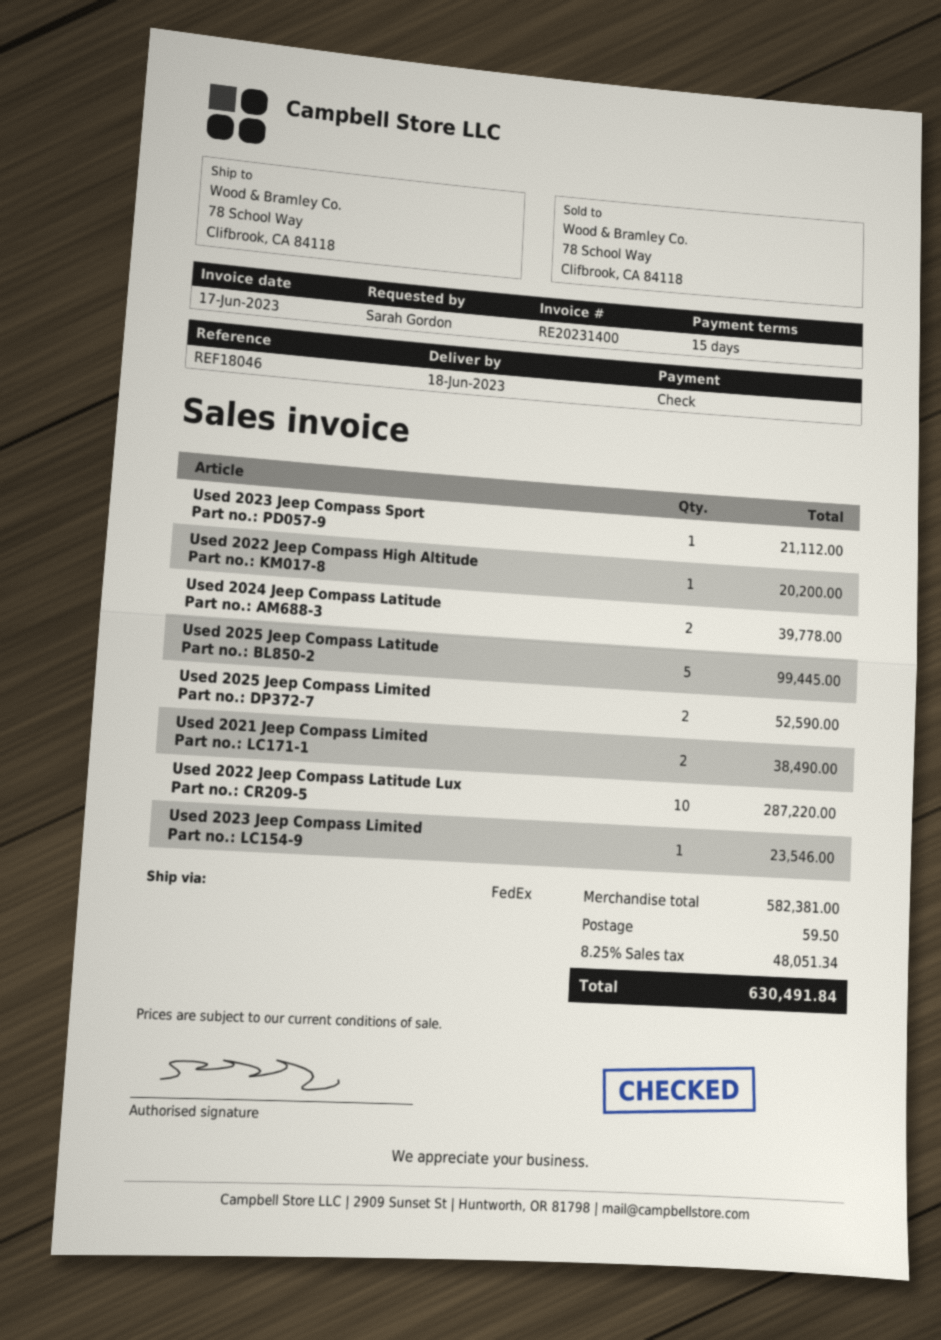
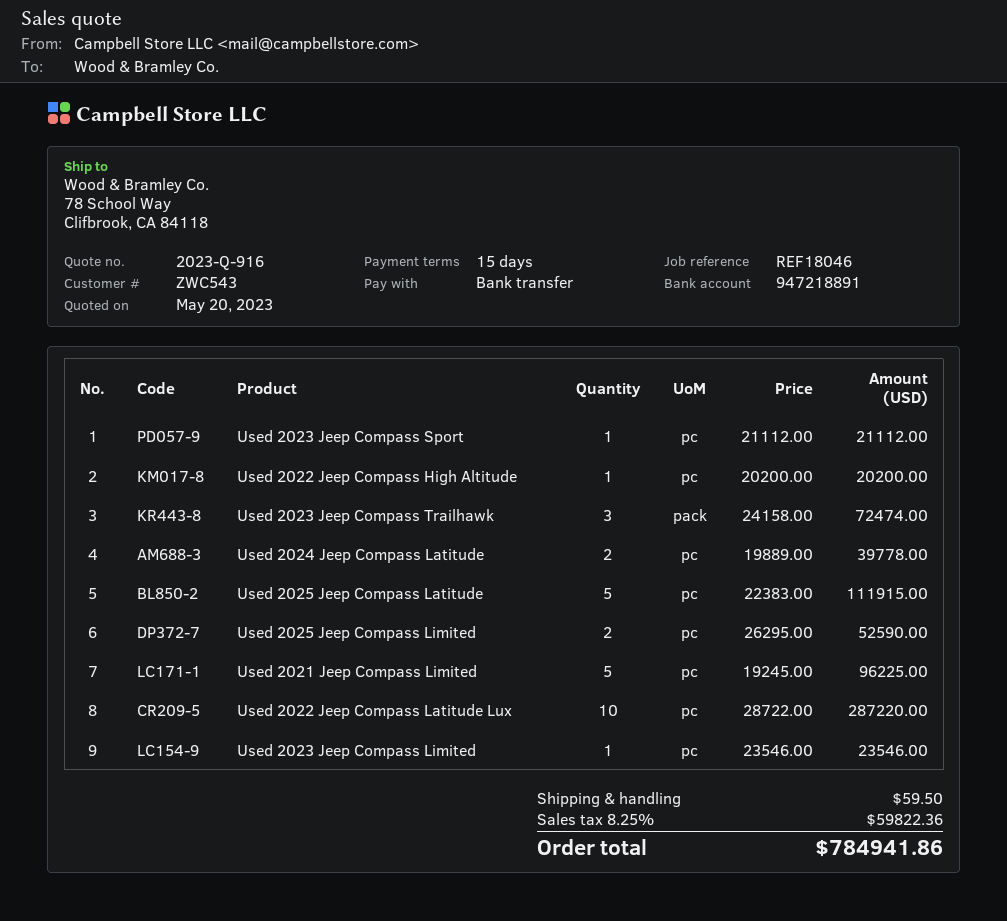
payment method: cheque -> bank transfer
Used 2025 Jeep Compass Latitude: 5 for 99445.00 -> 5 for 111915.00
Used 2021 Jeep Compass Limited: 2 for 38490.00 -> 5 for 96225.00
Used 2023 Jeep Compass Trailhawk: none -> 3 for 72474.00
tax: 8.25% = 48051.34 -> 8.25% = 59822.36
total: 630491.84 -> 784941.86

